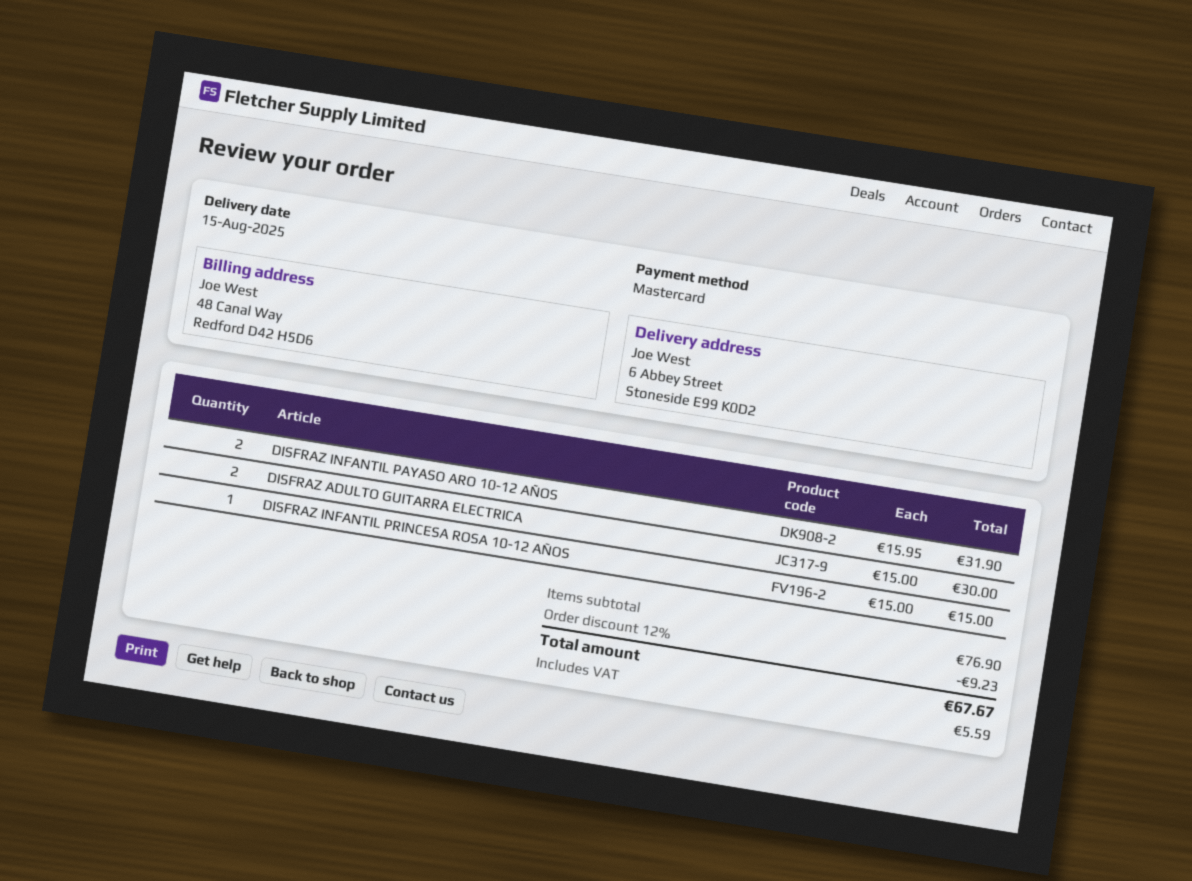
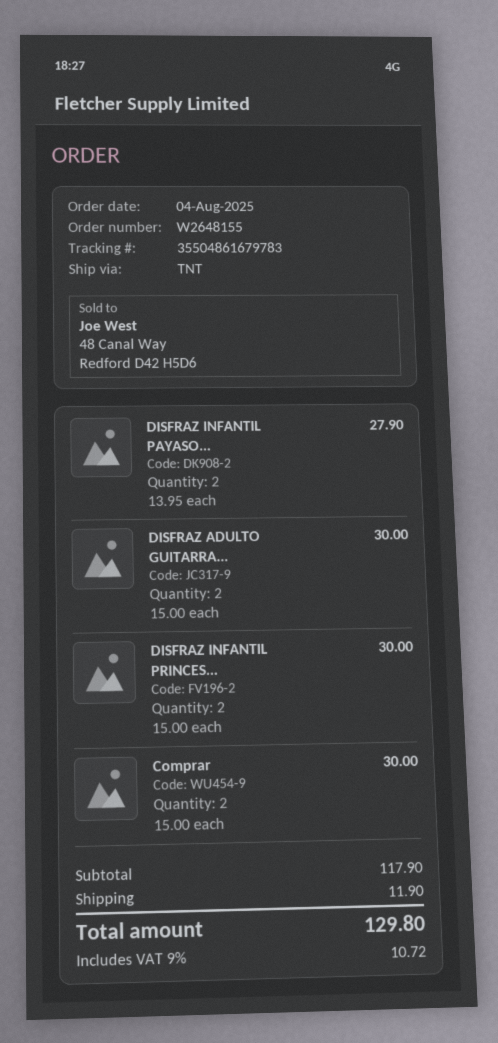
DISFRAZ INFANTIL PAYASO ARO 10-12 AÑOS: 2 x 15.95 = 31.90 -> 2 x 13.95 = 27.90
DISFRAZ INFANTIL PRINCESA ROSA 10-12 AÑOS: 1 x 15.00 = 15.00 -> 2 x 15.00 = 30.00
Comprar: none -> 2 x 15.00 = 30.00
subtotal: 76.90 -> 117.90
discount: 12% = 9.23 -> none
shipping: none -> 11.90
tax: 5.59 -> 10.72
total: 67.67 -> 129.80

